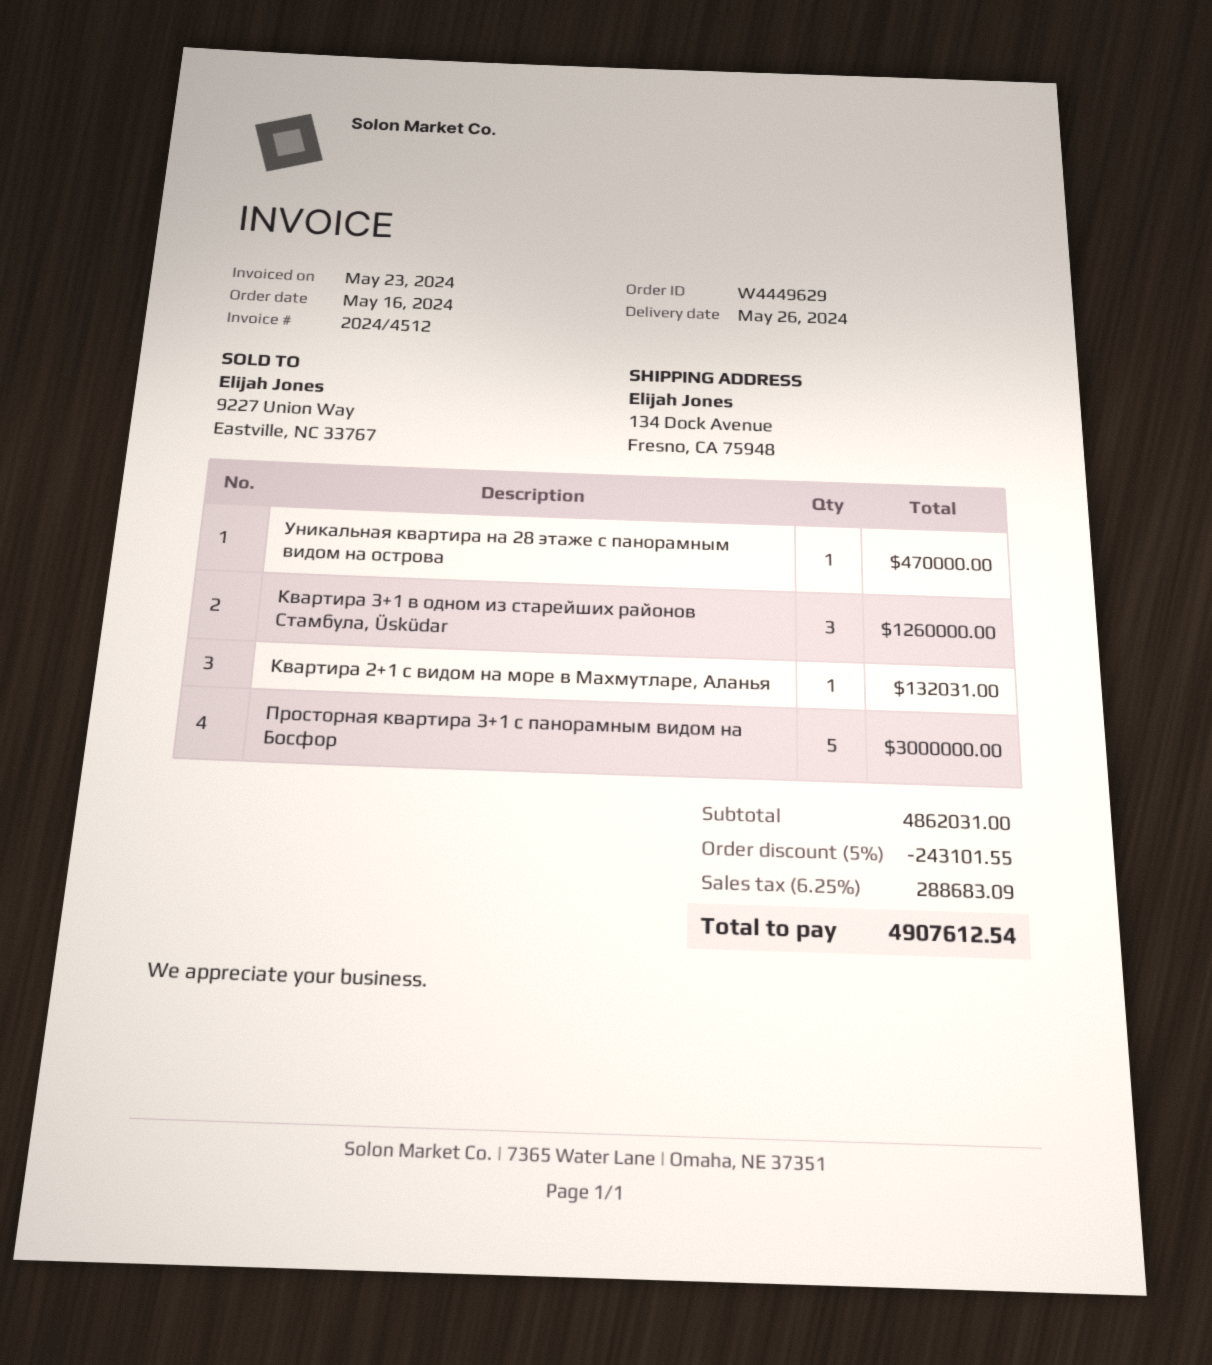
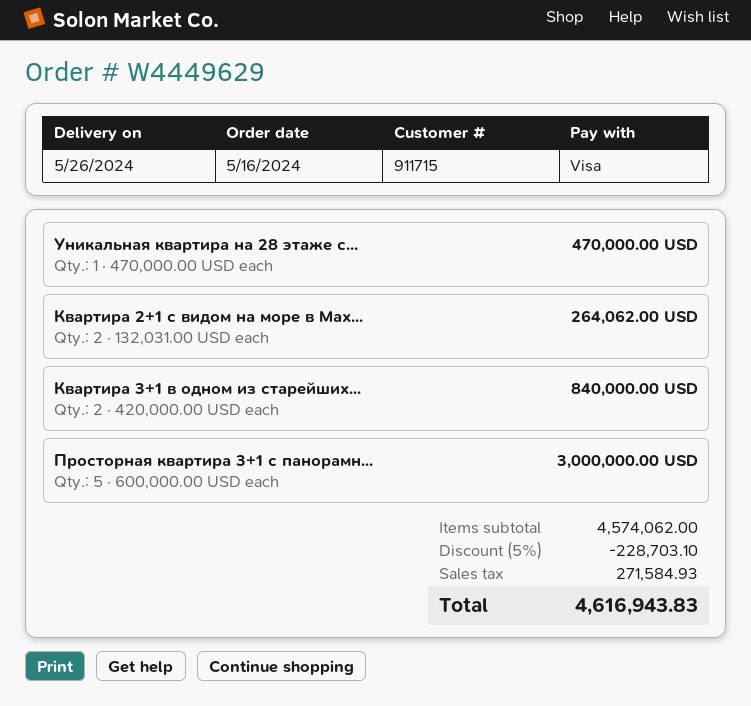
Квартира 3+1 в одном из старейших районов Стамбула, Üsküdar: 3 for 1260000.00 -> 2 for 840000.00
Квартира 2+1 с видом на море в Махмутларе, Аланья: 1 for 132031.00 -> 2 for 264062.00
subtotal: 4862031.00 -> 4574062.00
discount: 5% = 243101.55 -> 5% = 228703.10
tax: 288683.09 -> 271584.93
total: 4907612.54 -> 4616943.83

